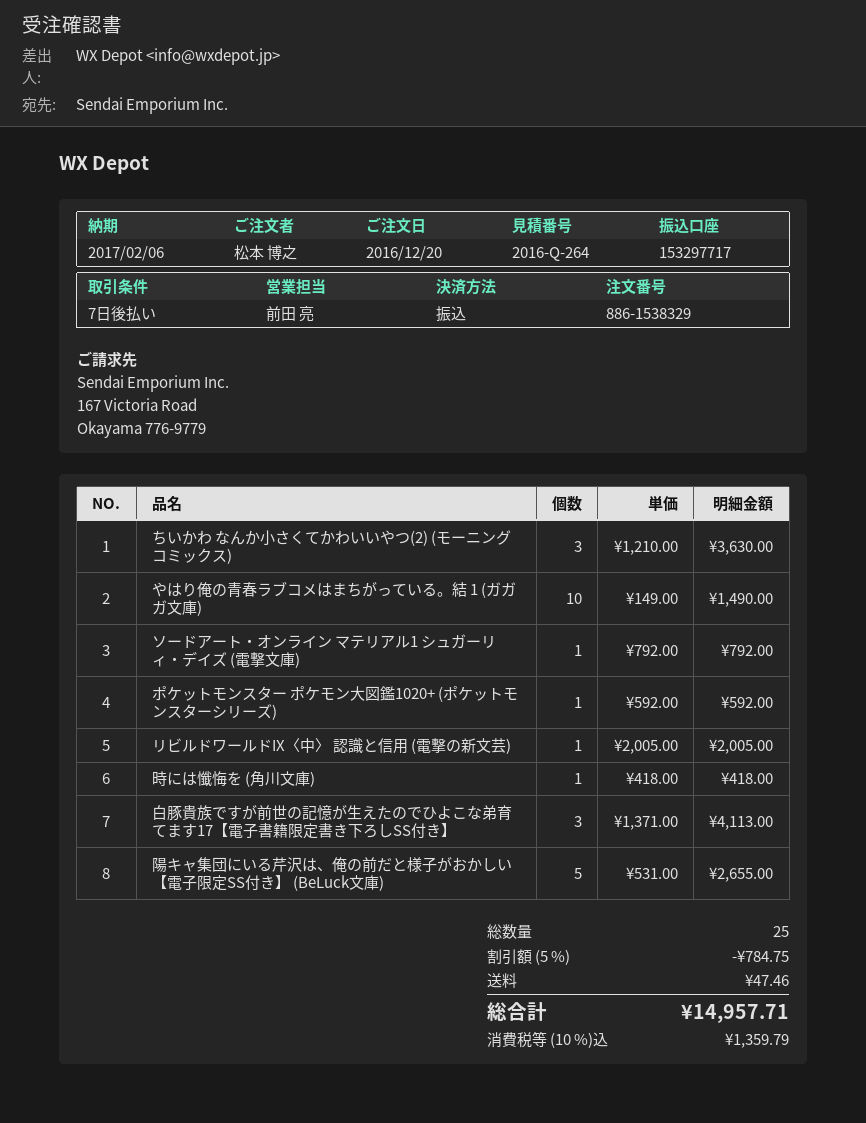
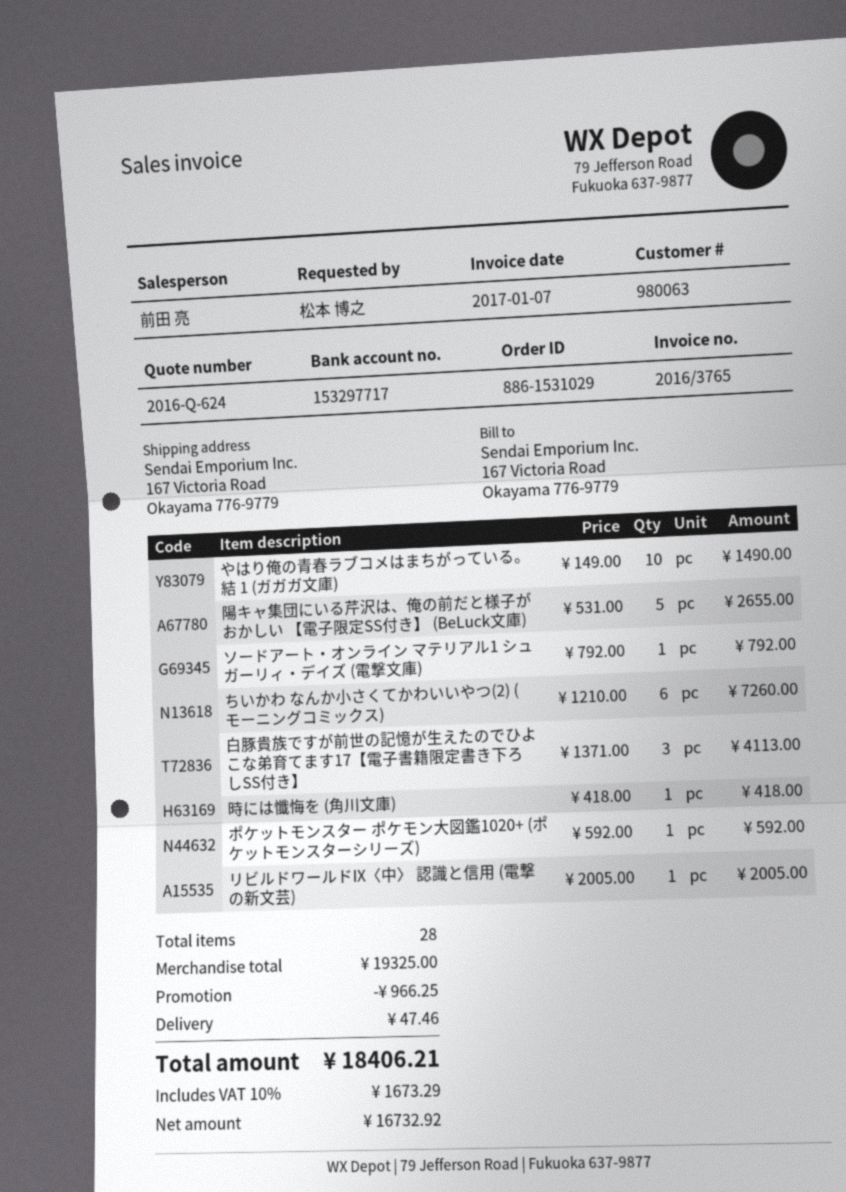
quote number: 2016-Q-264 -> 2016-Q-624
order number: 886-1538329 -> 886-1531029
ちいかわ なんか小さくてかわいいやつ(2) (モーニングコミックス): 3 x 1210.00 = 3630.00 -> 6 x 1210.00 = 7260.00
total quantity: 25 -> 28
discount: 784.75 -> 966.25
tax: 10% = 1359.79 -> 10% = 1673.29
total: 14957.71 -> 18406.21

